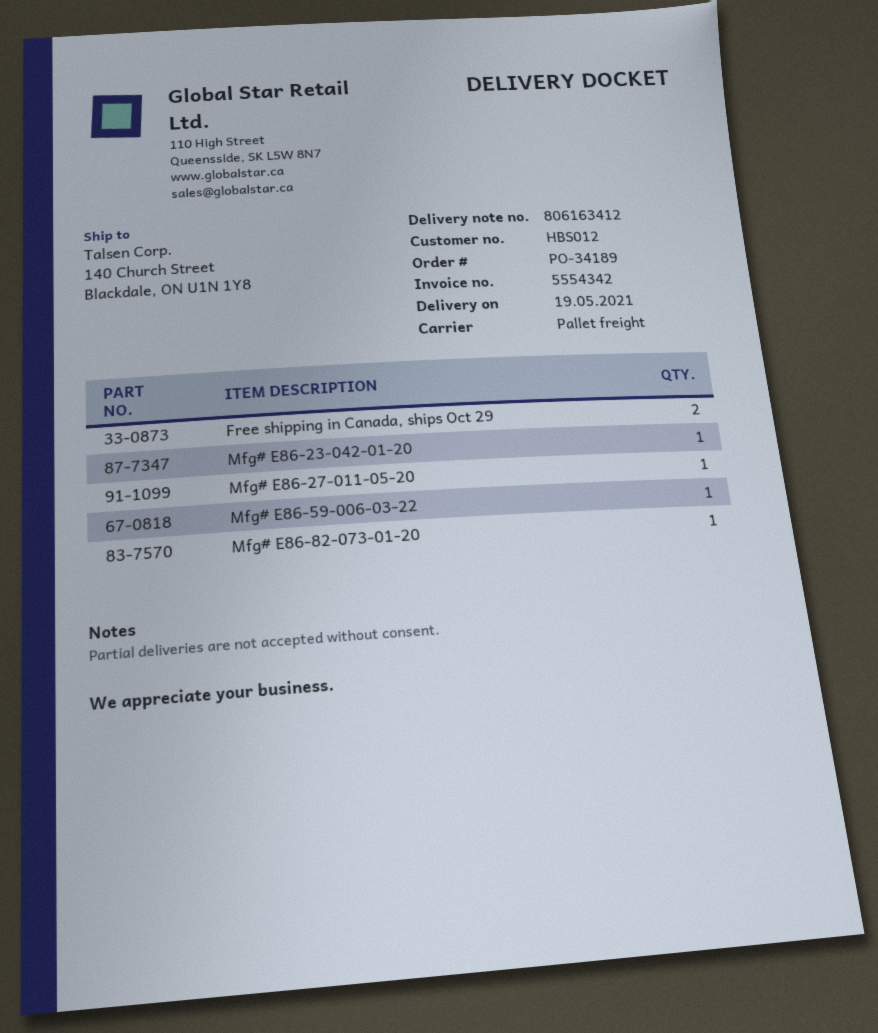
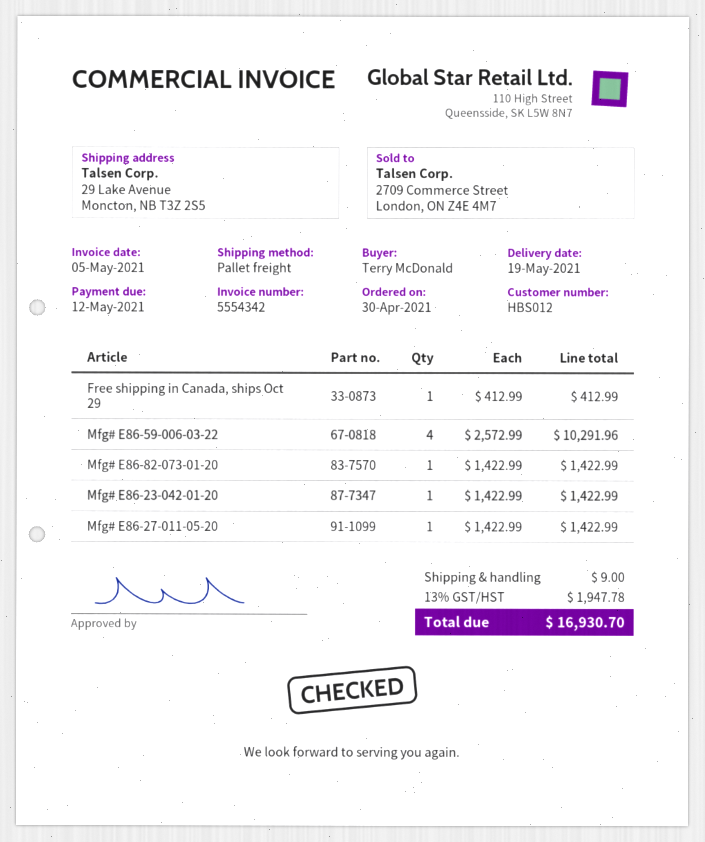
ship to: 140 Church Street, Blackdale, ON U1N 1Y8 -> 29 Lake Avenue, Moncton, NB T3Z 2S5
Free shipping in Canada, ships Oct 29: 2 -> 1
Mfg# E86-59-006-03-22: 1 -> 4

